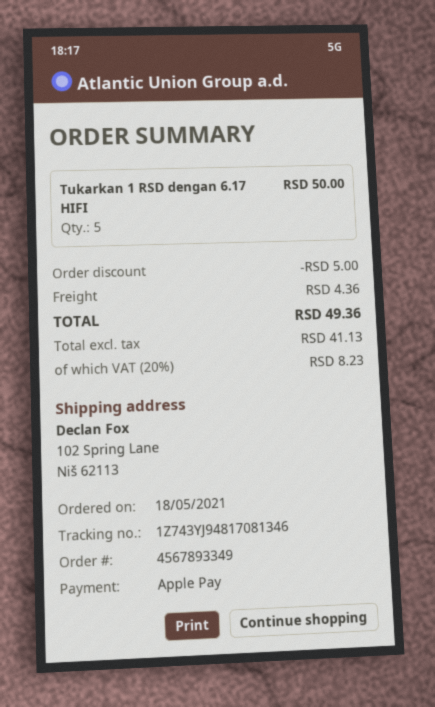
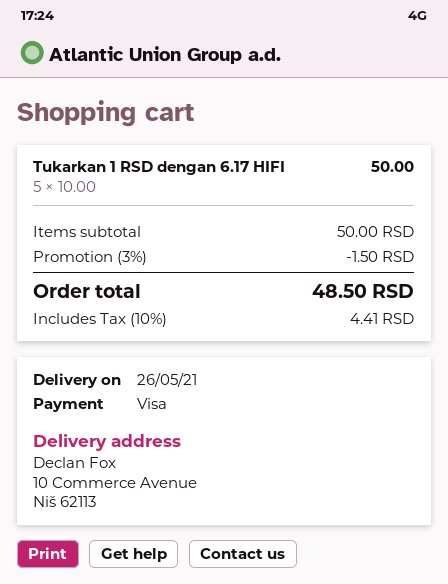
payment method: Apple Pay -> Visa
ship to: 102 Spring Lane, Niš 62113 -> 10 Commerce Avenue, Niš 62113
discount: 5.00 -> 1.50
shipping: 4.36 -> none
tax: 20% = 8.23 -> 10% = 4.41
total: 49.36 -> 48.50

